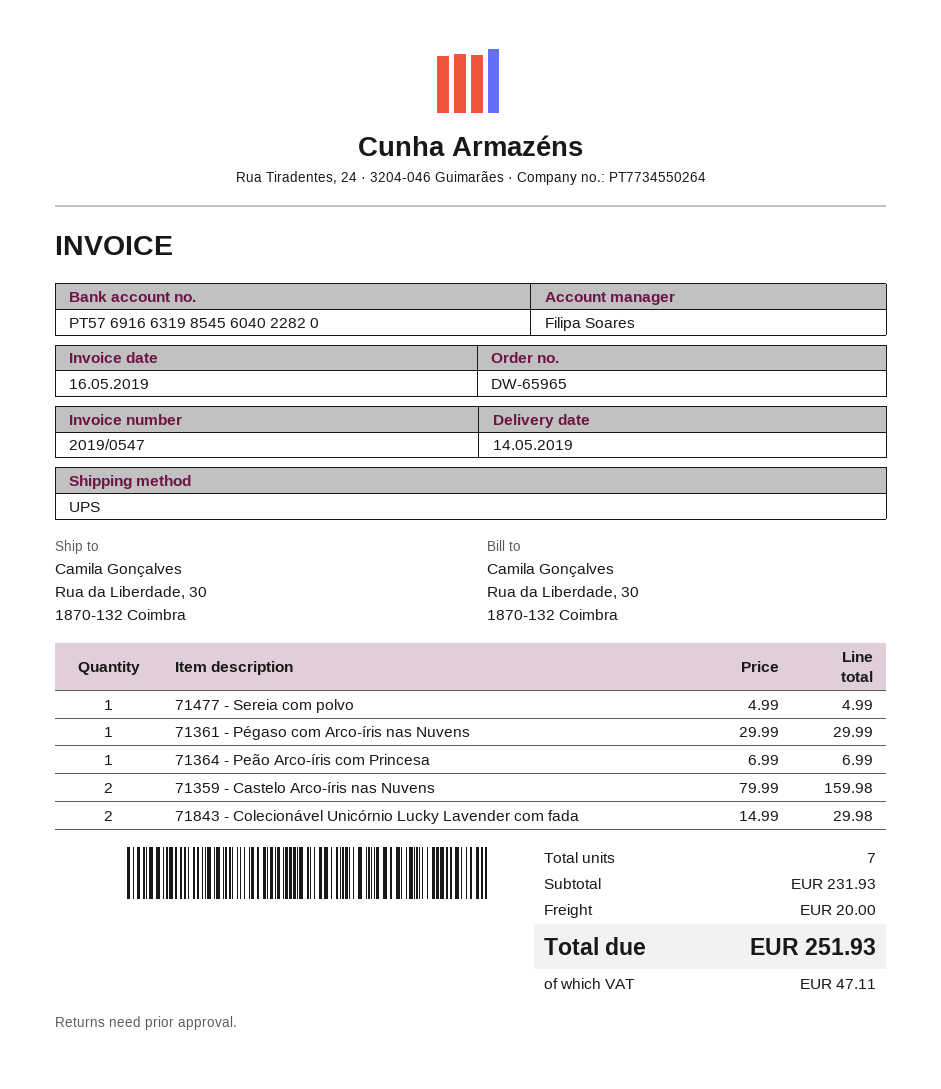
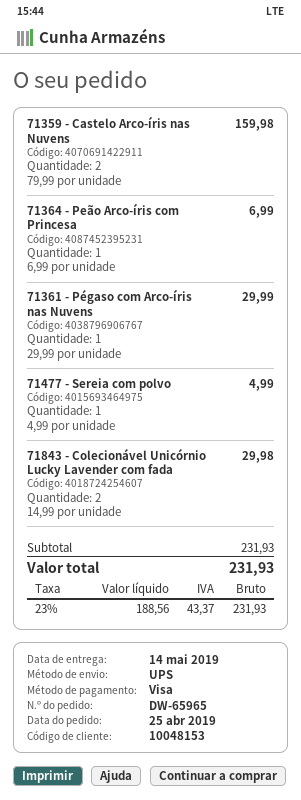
shipping: 20.00 -> none
tax: 47.11 -> 43.37
total: 251.93 -> 231.93

